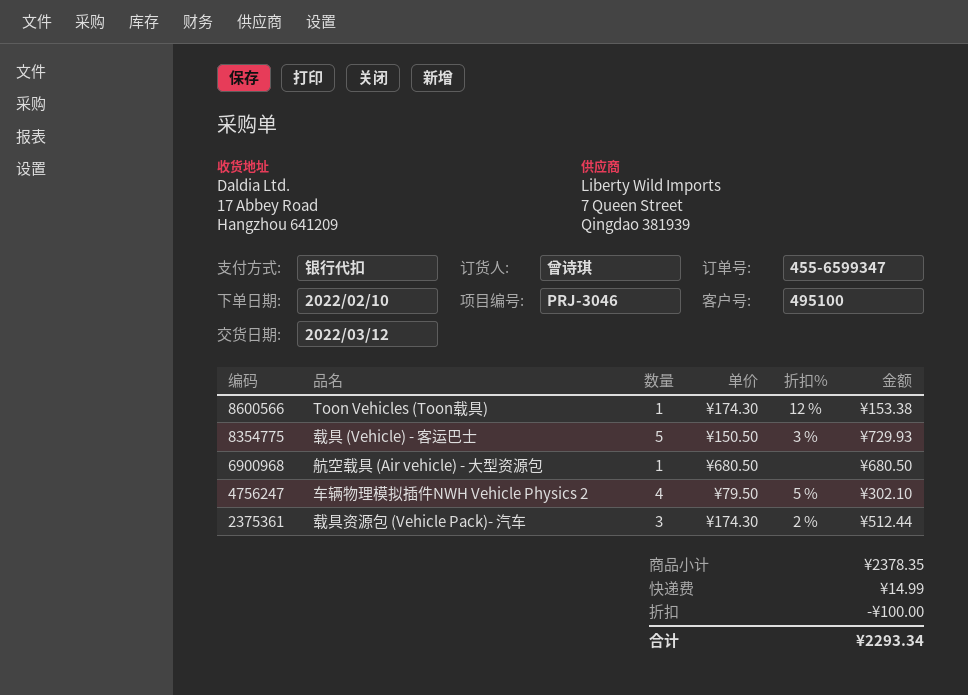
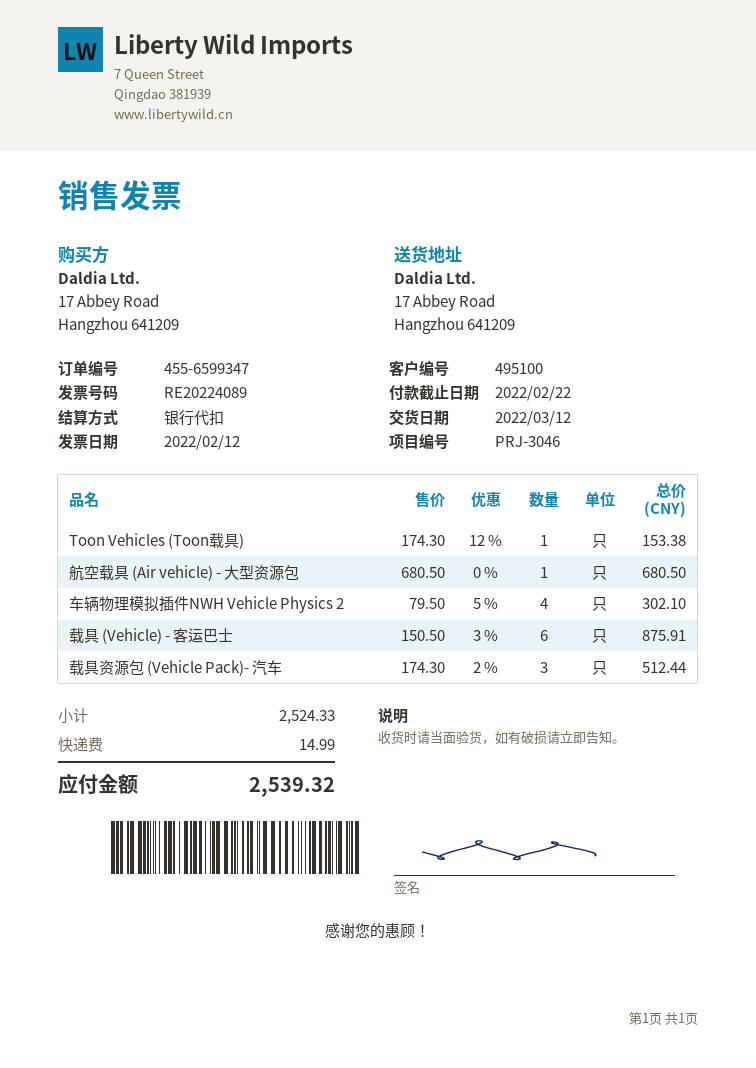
载具 (Vehicle) - 客运巴士: 5 x 150.50 - 3% = 729.93 -> 6 x 150.50 - 3% = 875.91
subtotal: 2378.35 -> 2524.33
discount: 100.00 -> none
total: 2293.34 -> 2539.32

